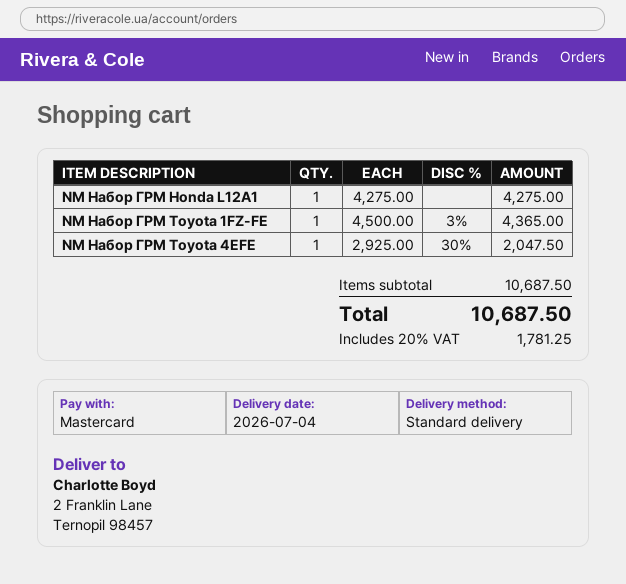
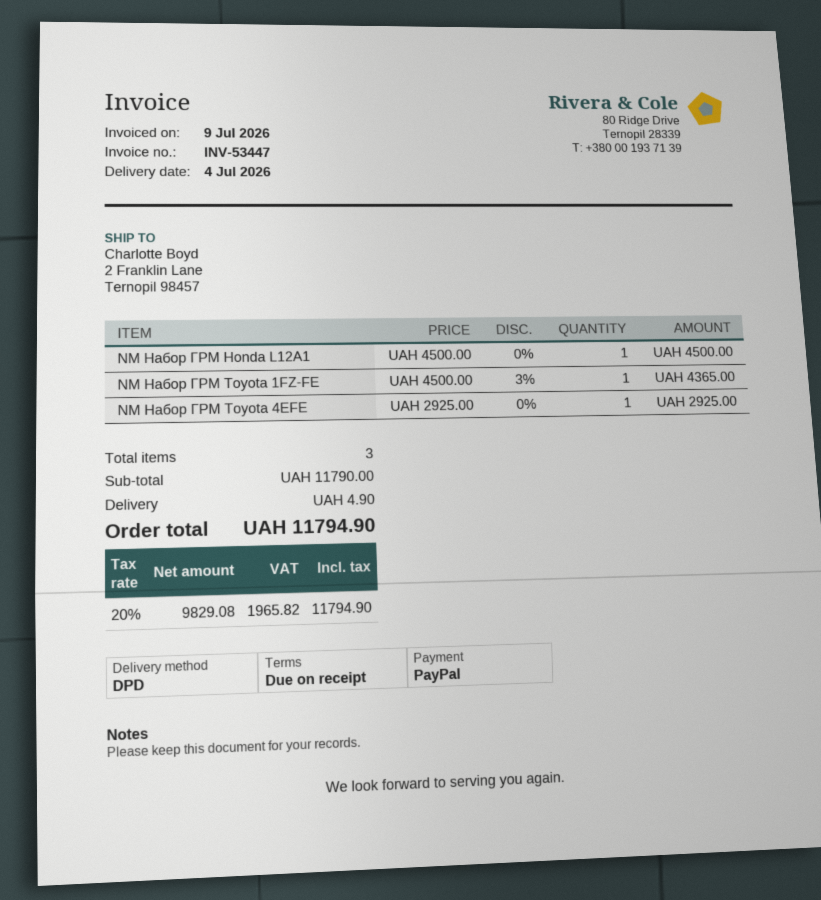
payment method: Mastercard -> PayPal
shipping method: standard -> DPD
NM Набор ГРМ Honda L12A1: 1 x 4275.00 = 4275.00 -> 1 x 4500.00 = 4500.00
NM Набор ГРМ Toyota 4EFE: 1 x 2925.00 - 30% = 2047.50 -> 1 x 2925.00 = 2925.00
subtotal: 10687.50 -> 11790.00
shipping: none -> 4.90
tax: 20% = 1781.25 -> 20% = 1965.82
total: 10687.50 -> 11794.90

